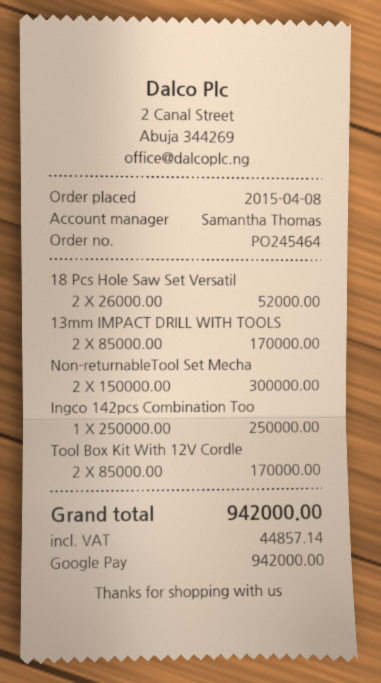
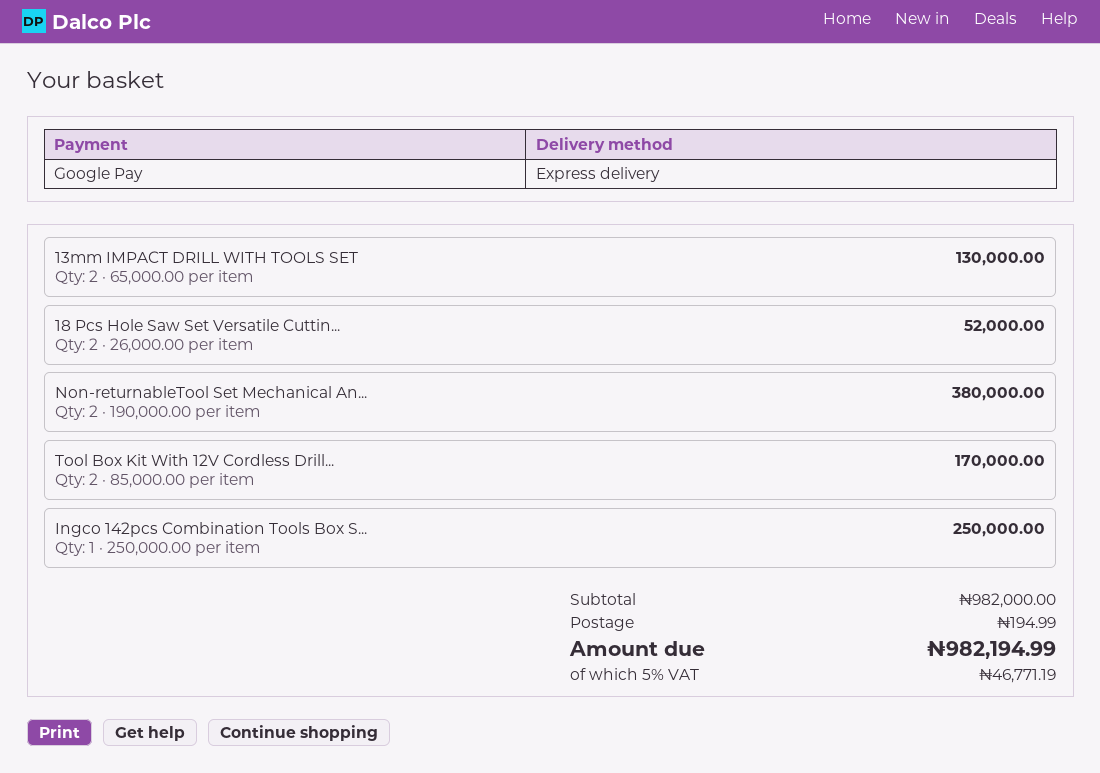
13mm IMPACT DRILL WITH TOOLS: 2 x 85000.00 = 170000.00 -> 2 x 65000.00 = 130000.00
Non-returnableTool Set Mecha: 2 x 150000.00 = 300000.00 -> 2 x 190000.00 = 380000.00
shipping: none -> 194.99
tax: 44857.14 -> 46771.19
total: 942000.00 -> 982194.99

